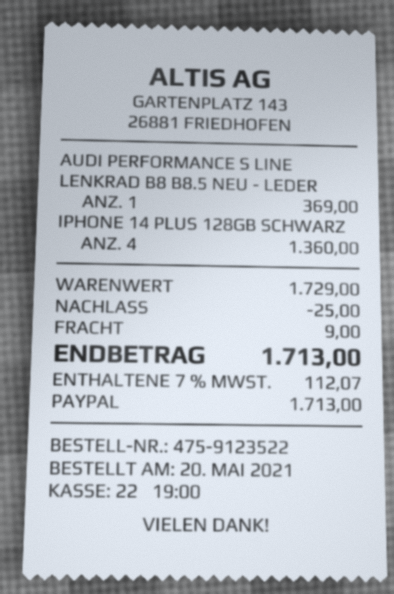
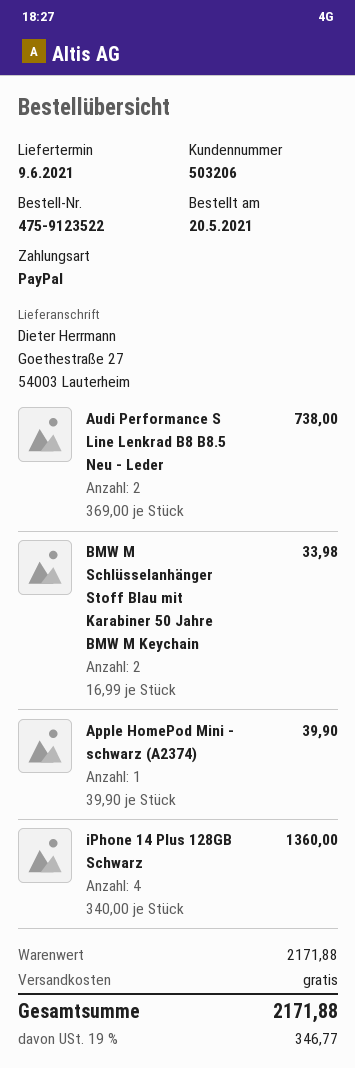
AUDI PERFORMANCE S LINE LENKRAD B8 B8.5 NEU - LEDER: 1 for 369.00 -> 2 for 738.00
BMW M Schlüsselanhänger Stoff Blau mit Karabiner 50 Jahre BMW M Keychain: none -> 2 for 33.98
Apple HomePod Mini - schwarz (A2374): none -> 1 for 39.90
subtotal: 1729.00 -> 2171.88
discount: 25.00 -> none
shipping: 9.00 -> 0.00
tax: 7% = 112.07 -> 19% = 346.77
total: 1713.00 -> 2171.88

